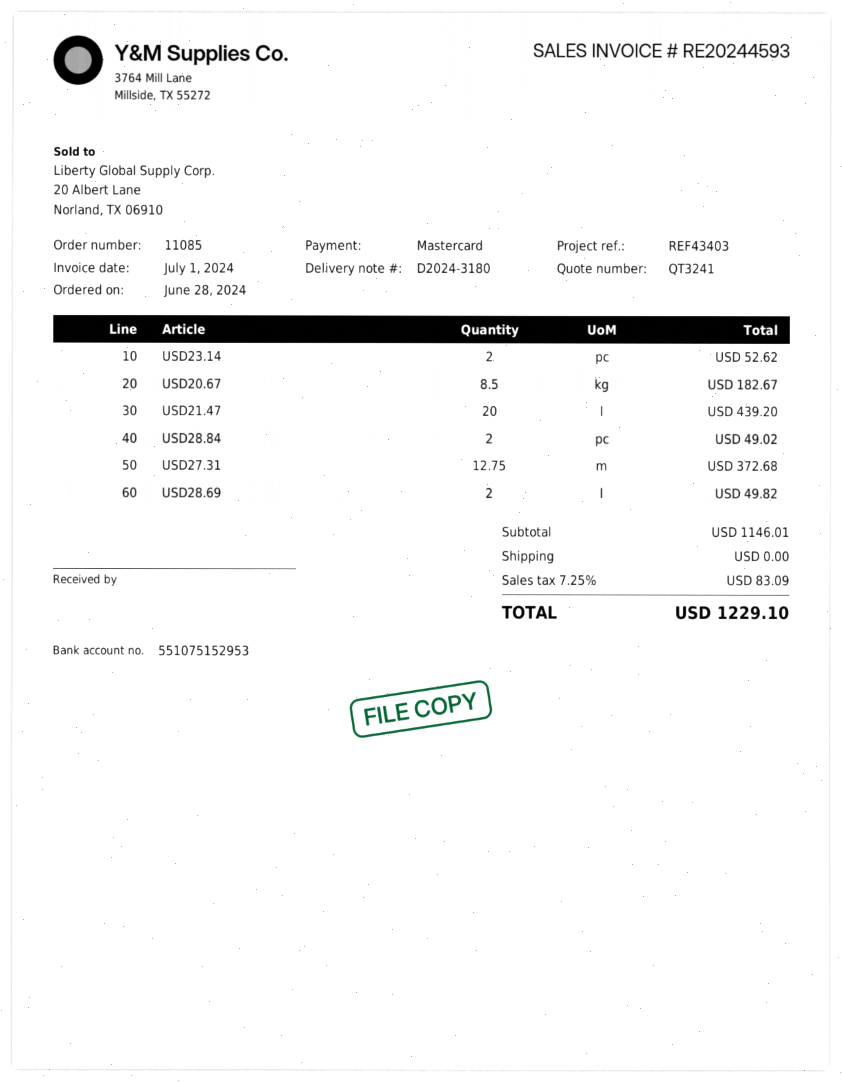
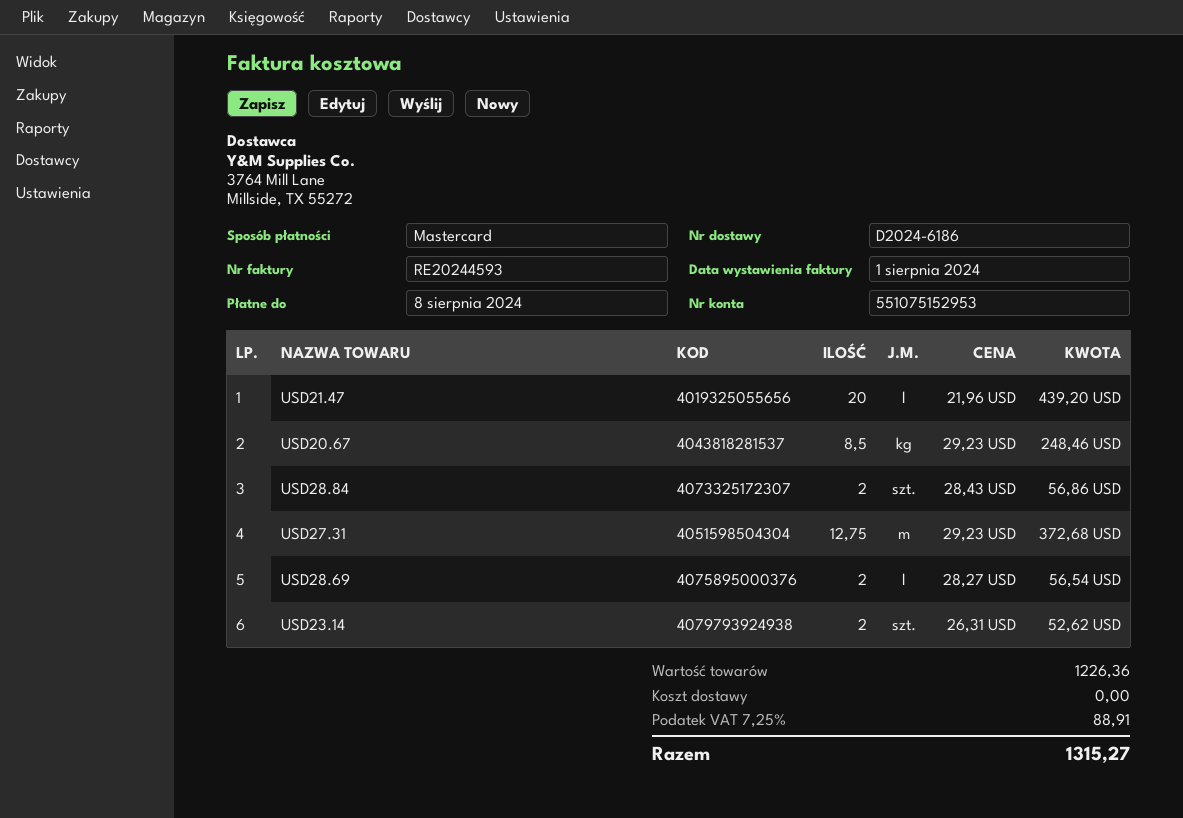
delivery note number: D2024-3180 -> D2024-6186
invoice date: 2024-07-01 -> 2024-08-01
USD20.67: 8.5 for 182.67 -> 8.5 for 248.46
USD28.84: 2 for 49.02 -> 2 for 56.86
USD28.69: 2 for 49.82 -> 2 for 56.54
subtotal: 1146.01 -> 1226.36
tax: 7.25% = 83.09 -> 7.25% = 88.91
total: 1229.10 -> 1315.27

